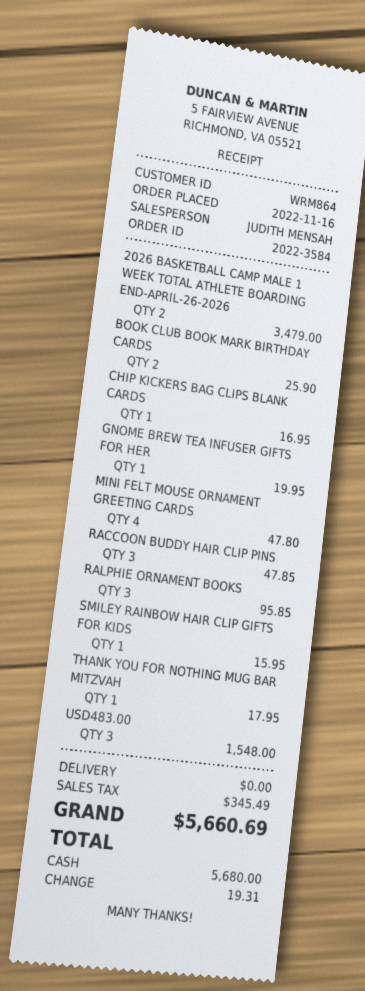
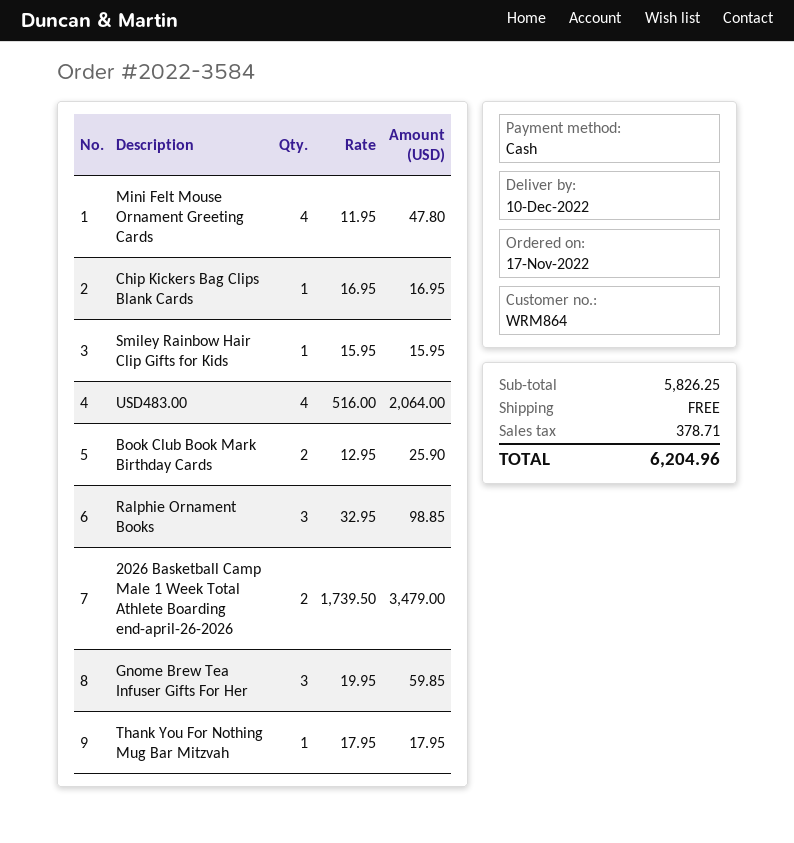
order date: 2022-11-16 -> 2022-11-17
GNOME BREW TEA INFUSER GIFTS FOR HER: 1 for 19.95 -> 3 for 59.85
RACCOON BUDDY HAIR CLIP PINS: 3 for 47.85 -> none
RALPHIE ORNAMENT BOOKS: 3 for 95.85 -> 3 for 98.85
USD483.00: 3 for 1548.00 -> 4 for 2064.00
tax: 345.49 -> 378.71
total: 5660.69 -> 6204.96

